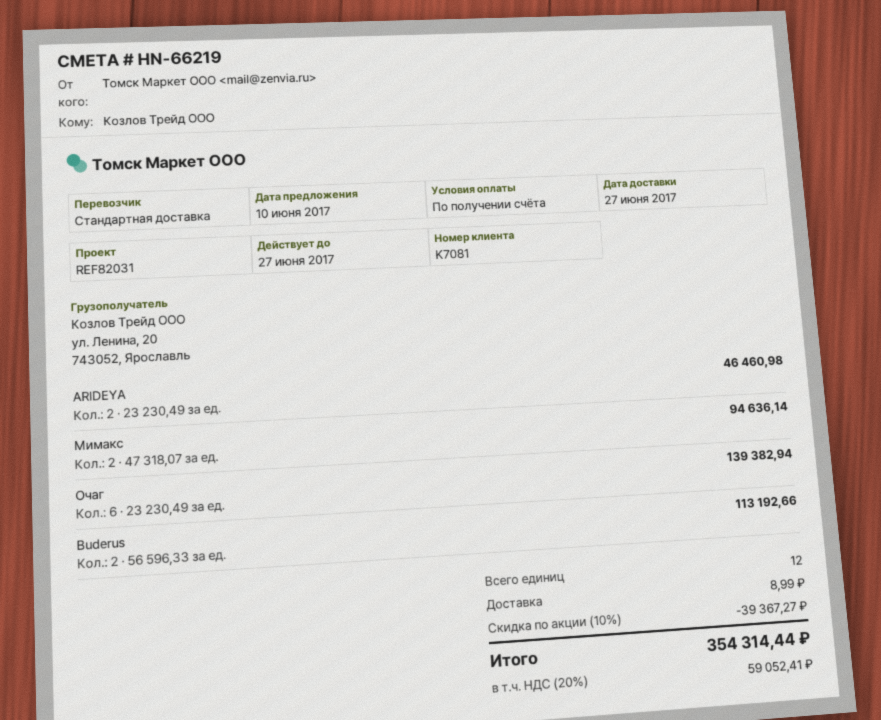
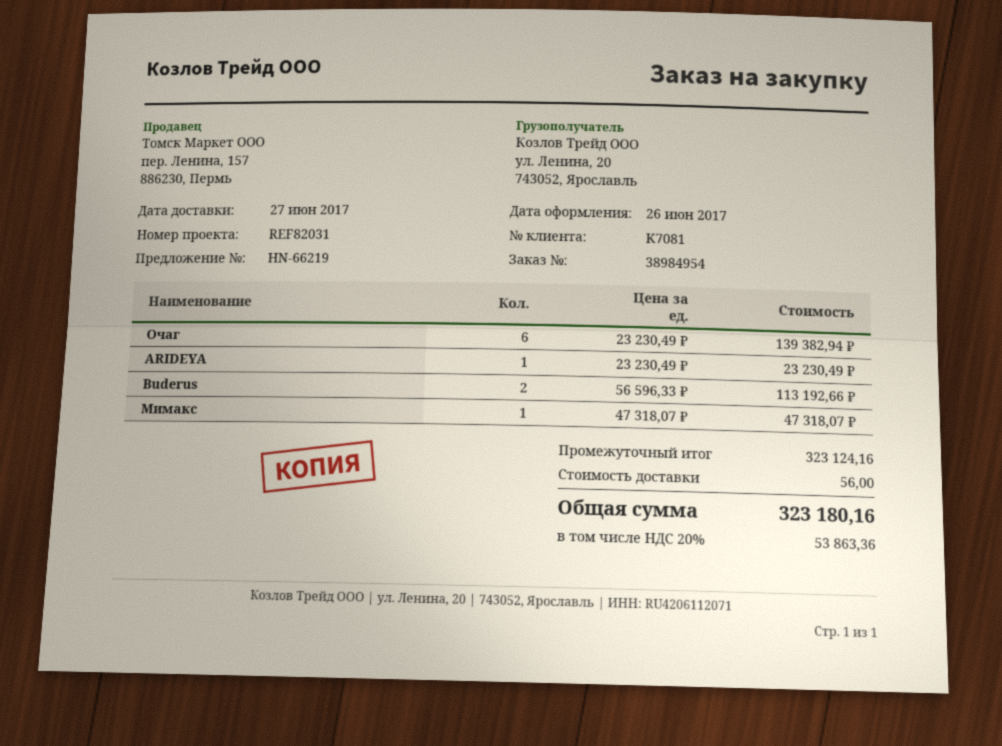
ARIDEYA: 2 x 23230.49 = 46460.98 -> 1 x 23230.49 = 23230.49
Мимакс: 2 x 47318.07 = 94636.14 -> 1 x 47318.07 = 47318.07
discount: 10% = 39367.27 -> none
shipping: 8.99 -> 56.00
tax: 20% = 59052.41 -> 20% = 53863.36
total: 354314.44 -> 323180.16

